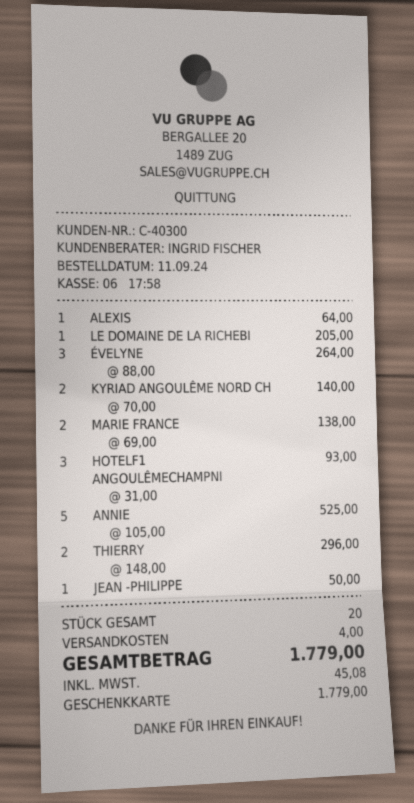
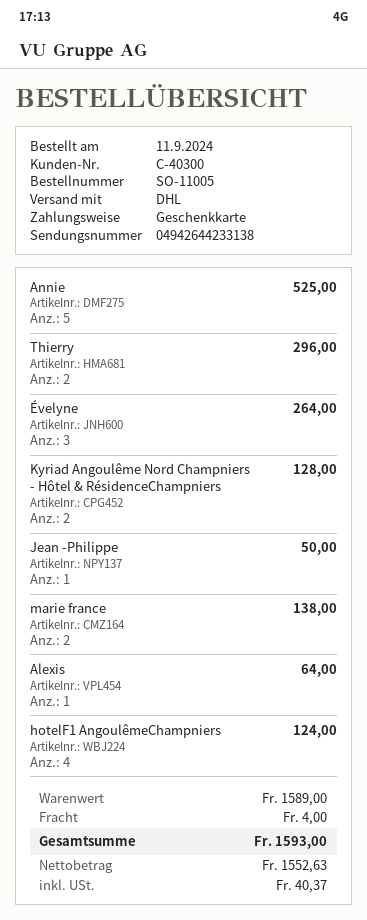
LE DOMAINE DE LA RICHEBI: 1 for 205.00 -> none
KYRIAD ANGOULÊME NORD CH: 2 for 140.00 -> 2 for 128.00
HOTELF1 ANGOULÊMECHAMPNI: 3 for 93.00 -> 4 for 124.00
tax: 45.08 -> 40.37
total: 1779.00 -> 1593.00

